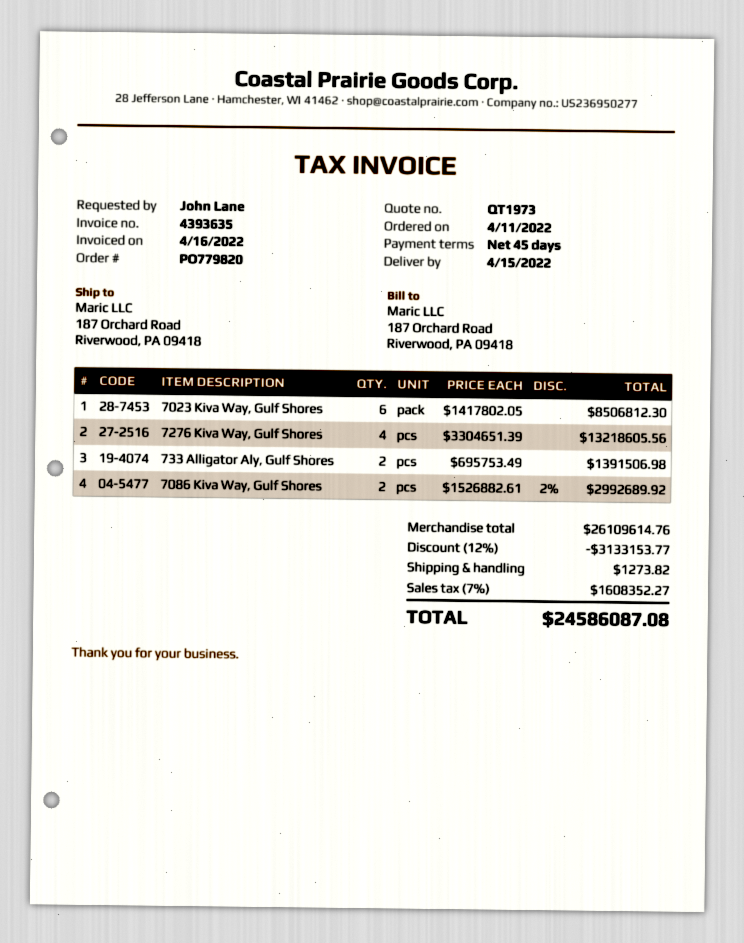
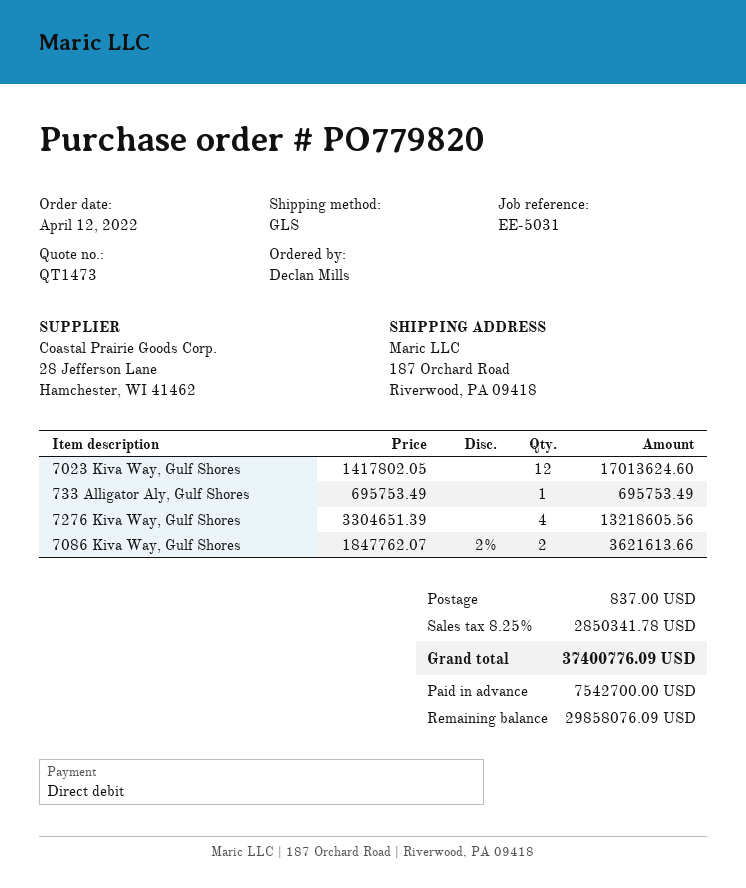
quote number: QT1973 -> QT1473
order date: 2022-04-11 -> 2022-04-12
ordered by: John Lane -> Declan Mills
7023 Kiva Way, Gulf Shores: 6 x 1417802.05 = 8506812.30 -> 12 x 1417802.05 = 17013624.60
733 Alligator Aly, Gulf Shores: 2 x 695753.49 = 1391506.98 -> 1 x 695753.49 = 695753.49
7086 Kiva Way, Gulf Shores: 2 x 1526882.61 - 2% = 2992689.92 -> 2 x 1847762.07 - 2% = 3621613.66
discount: 12% = 3133153.77 -> none
shipping: 1273.82 -> 837.00
tax: 7% = 1608352.27 -> 8.25% = 2850341.78
total: 24586087.08 -> 37400776.09

